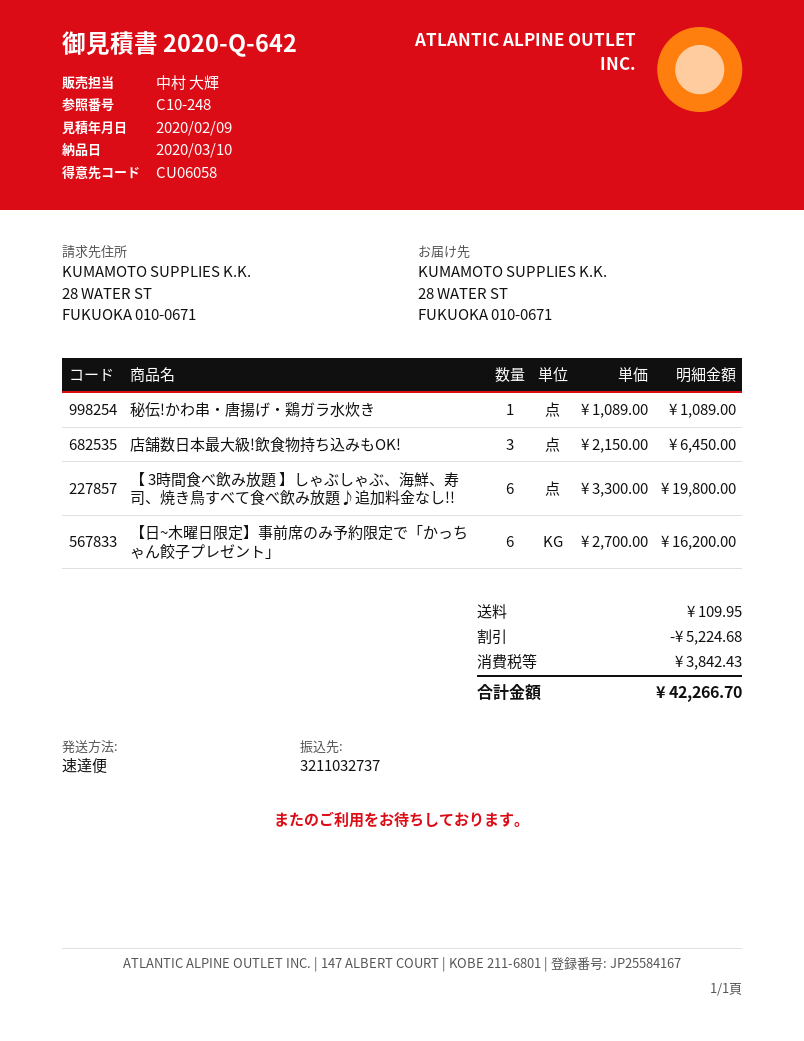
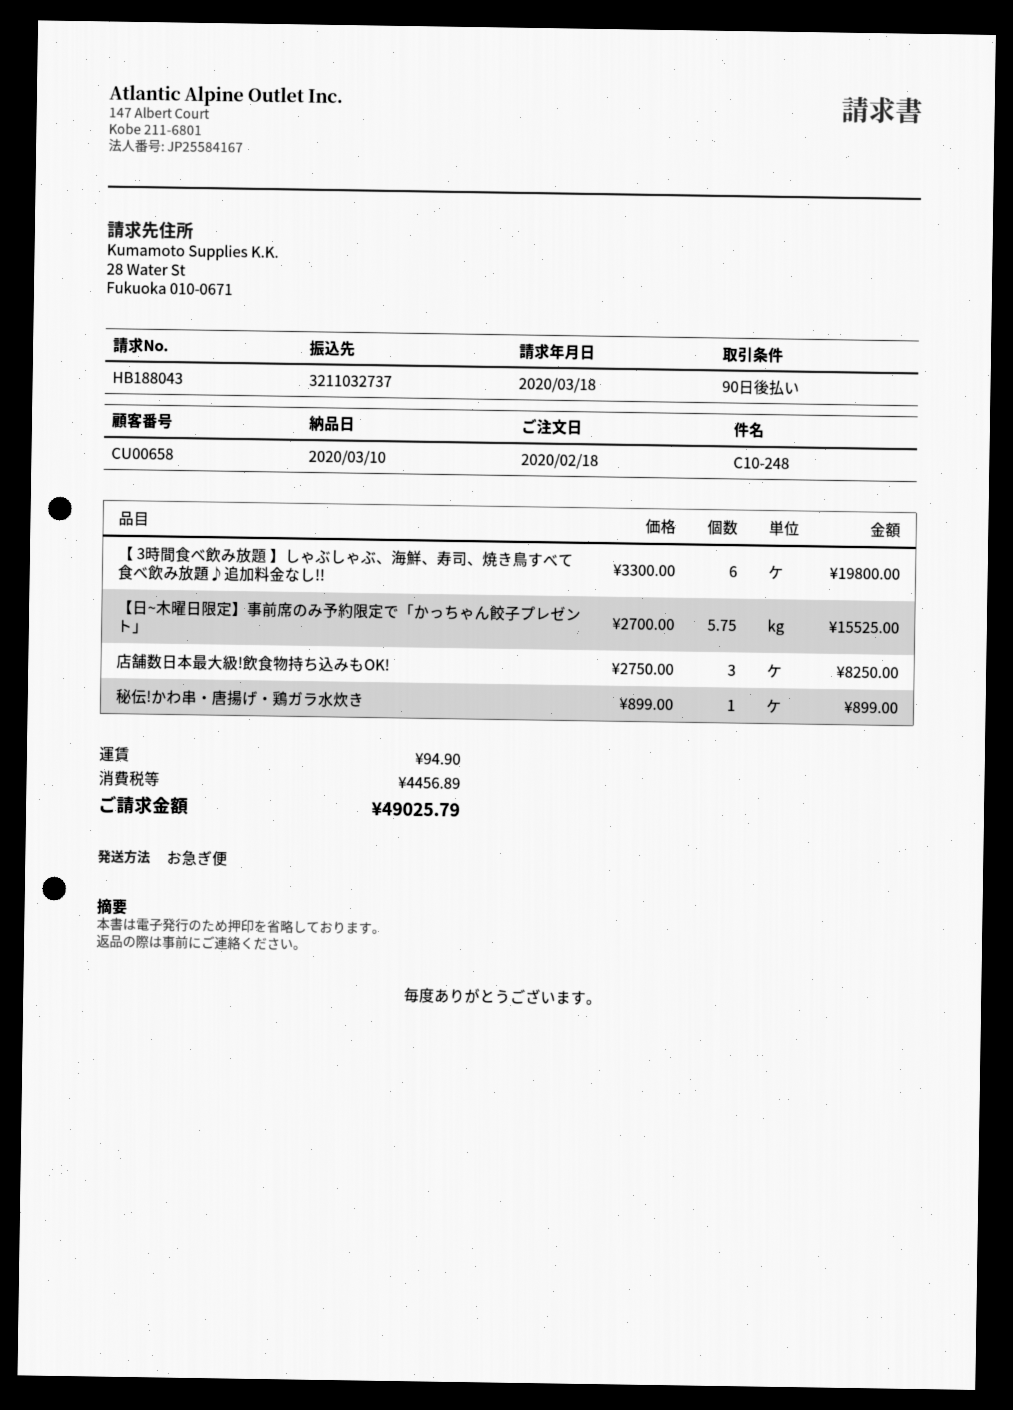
customer number: CU06058 -> CU00658
秘伝!かわ串・唐揚げ・鶏ガラ水炊き: 1 x 1089.00 = 1089.00 -> 1 x 899.00 = 899.00
店舗数日本最大級!飲食物持ち込みもOK!: 3 x 2150.00 = 6450.00 -> 3 x 2750.00 = 8250.00
【日~木曜日限定】事前席のみ予約限定で「かっちゃん餃子プレゼント」: 6 x 2700.00 = 16200.00 -> 5.75 x 2700.00 = 15525.00
discount: 5224.68 -> none
shipping: 109.95 -> 94.90
tax: 3842.43 -> 4456.89
total: 42266.70 -> 49025.79

